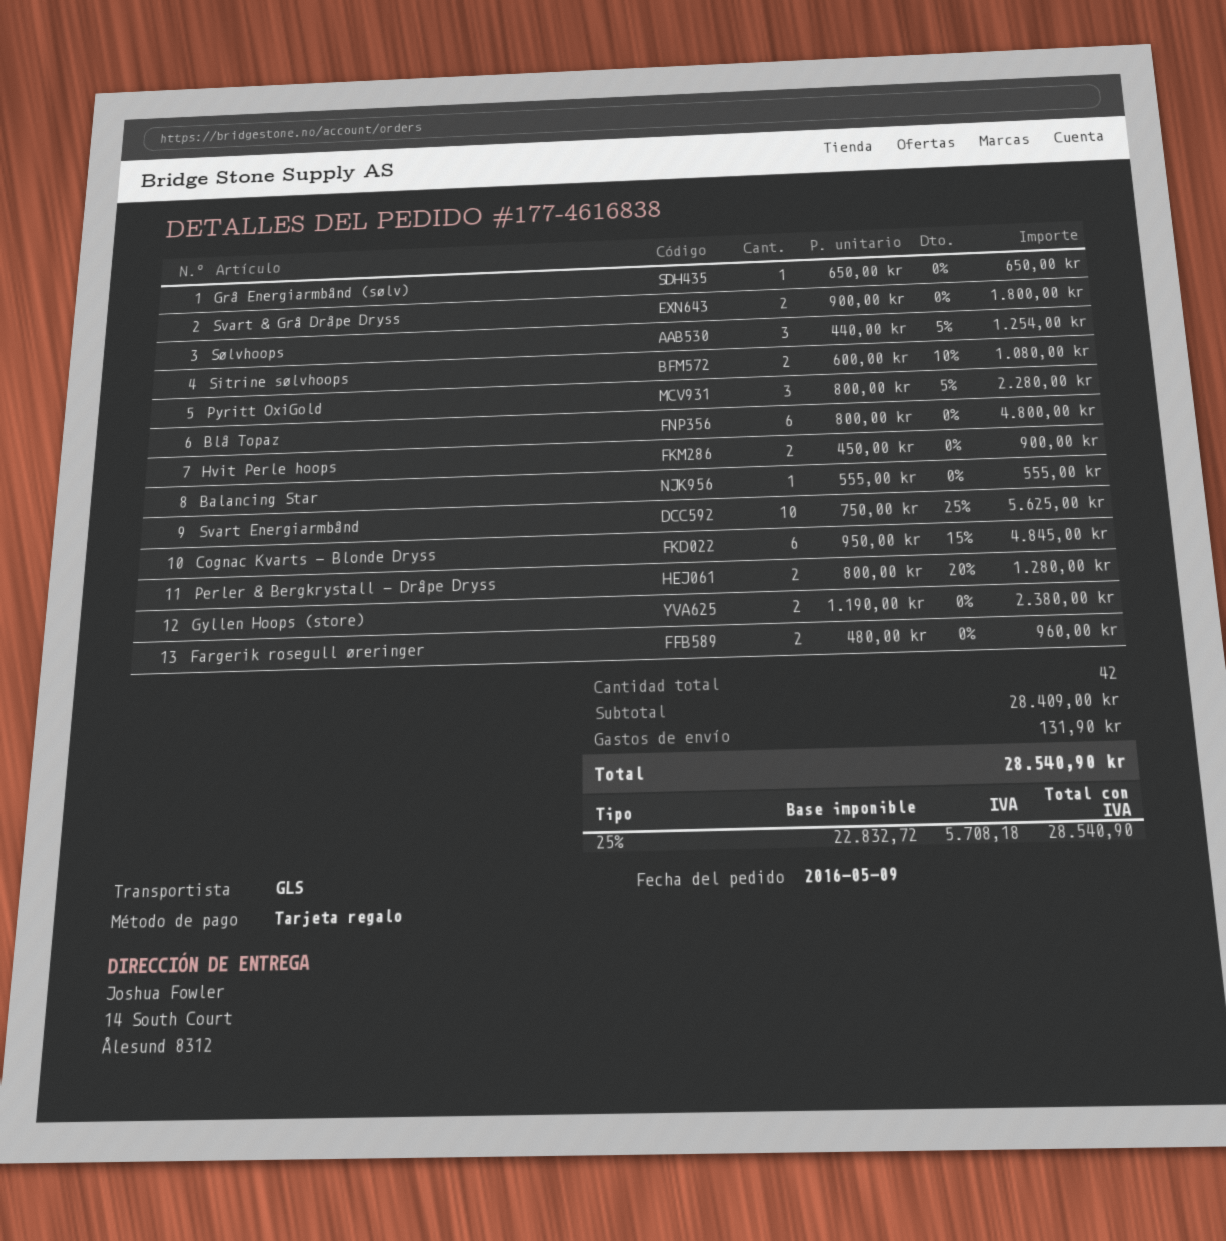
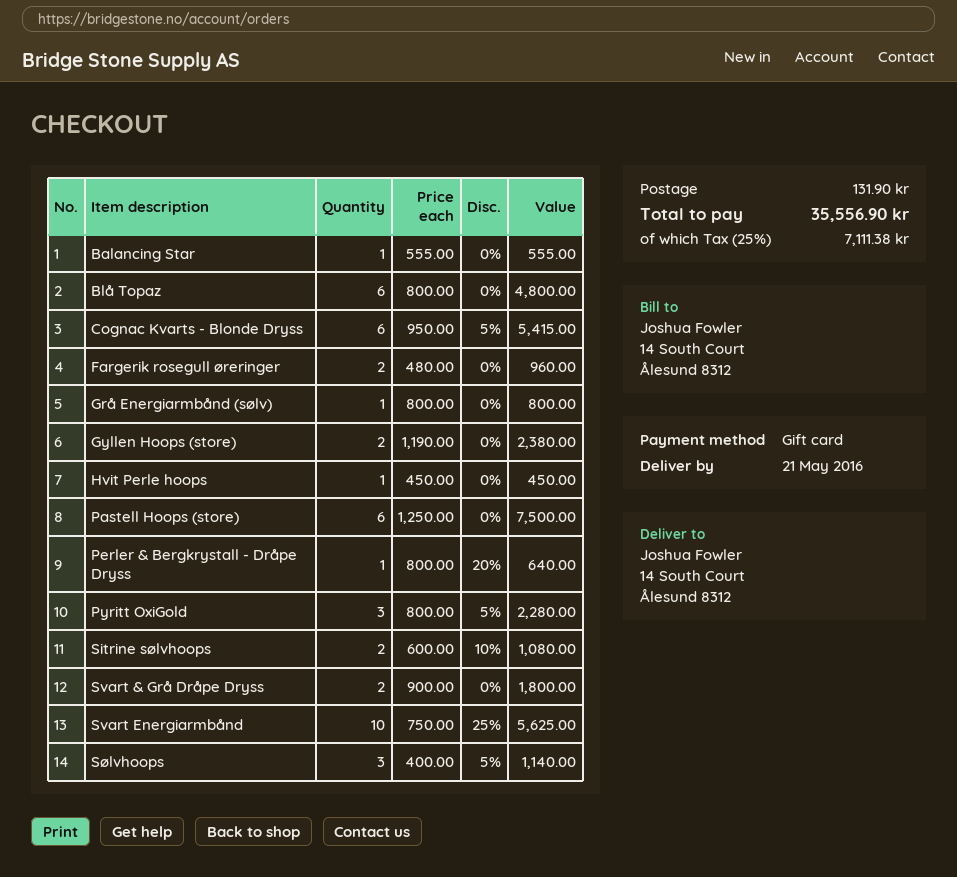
Grå Energiarmbånd (sølv): 1 x 650.00 = 650.00 -> 1 x 800.00 = 800.00
Sølvhoops: 3 x 440.00 - 5% = 1254.00 -> 3 x 400.00 - 5% = 1140.00
Hvit Perle hoops: 2 x 450.00 = 900.00 -> 1 x 450.00 = 450.00
Cognac Kvarts - Blonde Dryss: 6 x 950.00 - 15% = 4845.00 -> 6 x 950.00 - 5% = 5415.00
Perler & Bergkrystall - Dråpe Dryss: 2 x 800.00 - 20% = 1280.00 -> 1 x 800.00 - 20% = 640.00
Pastell Hoops (store): none -> 6 x 1250.00 = 7500.00
tax: 25% = 5708.18 -> 25% = 7111.38
total: 28540.90 -> 35556.90

